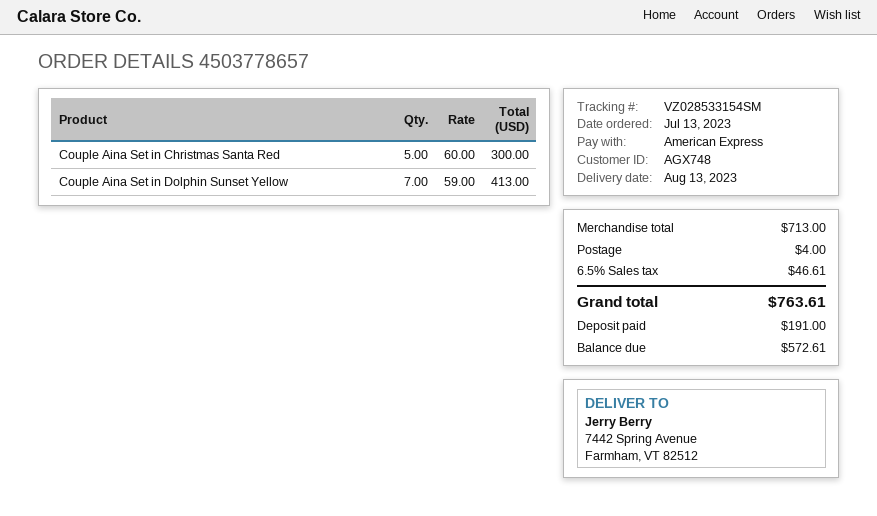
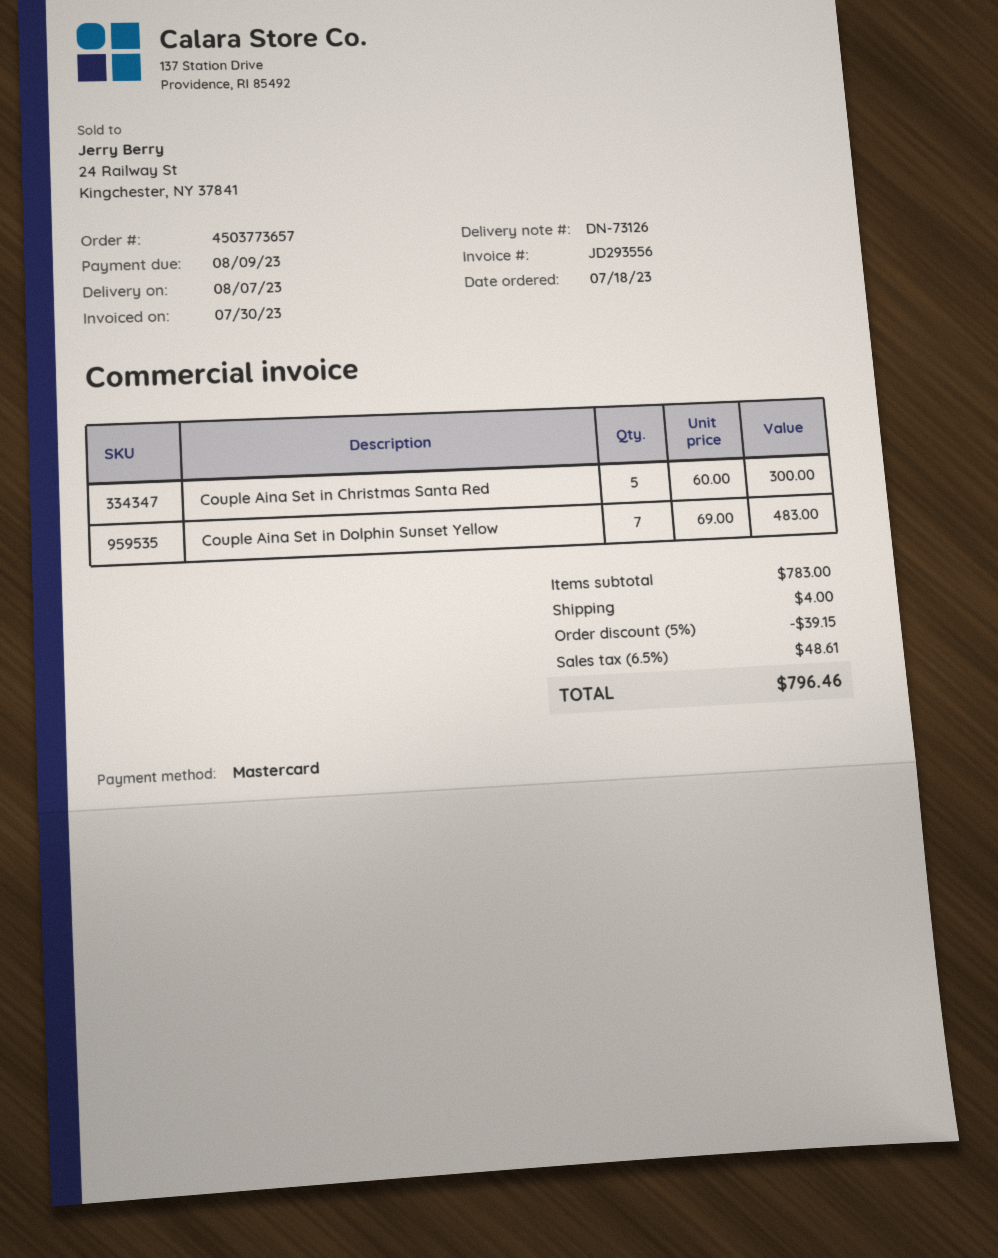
order number: 4503778657 -> 4503773657
order date: 2023-07-13 -> 2023-07-18
delivery date: 2023-08-13 -> 2023-08-07
payment method: American Express -> Mastercard
Couple Aina Set in Dolphin Sunset Yellow: 7 x 59.00 = 413.00 -> 7 x 69.00 = 483.00
subtotal: 713.00 -> 783.00
discount: none -> 5% = 39.15
tax: 6.5% = 46.61 -> 6.5% = 48.61
total: 763.61 -> 796.46

